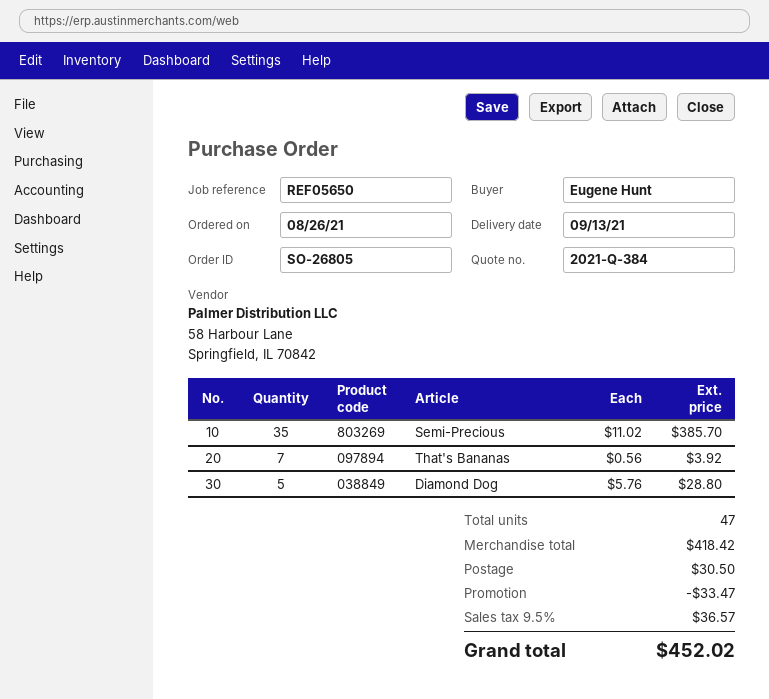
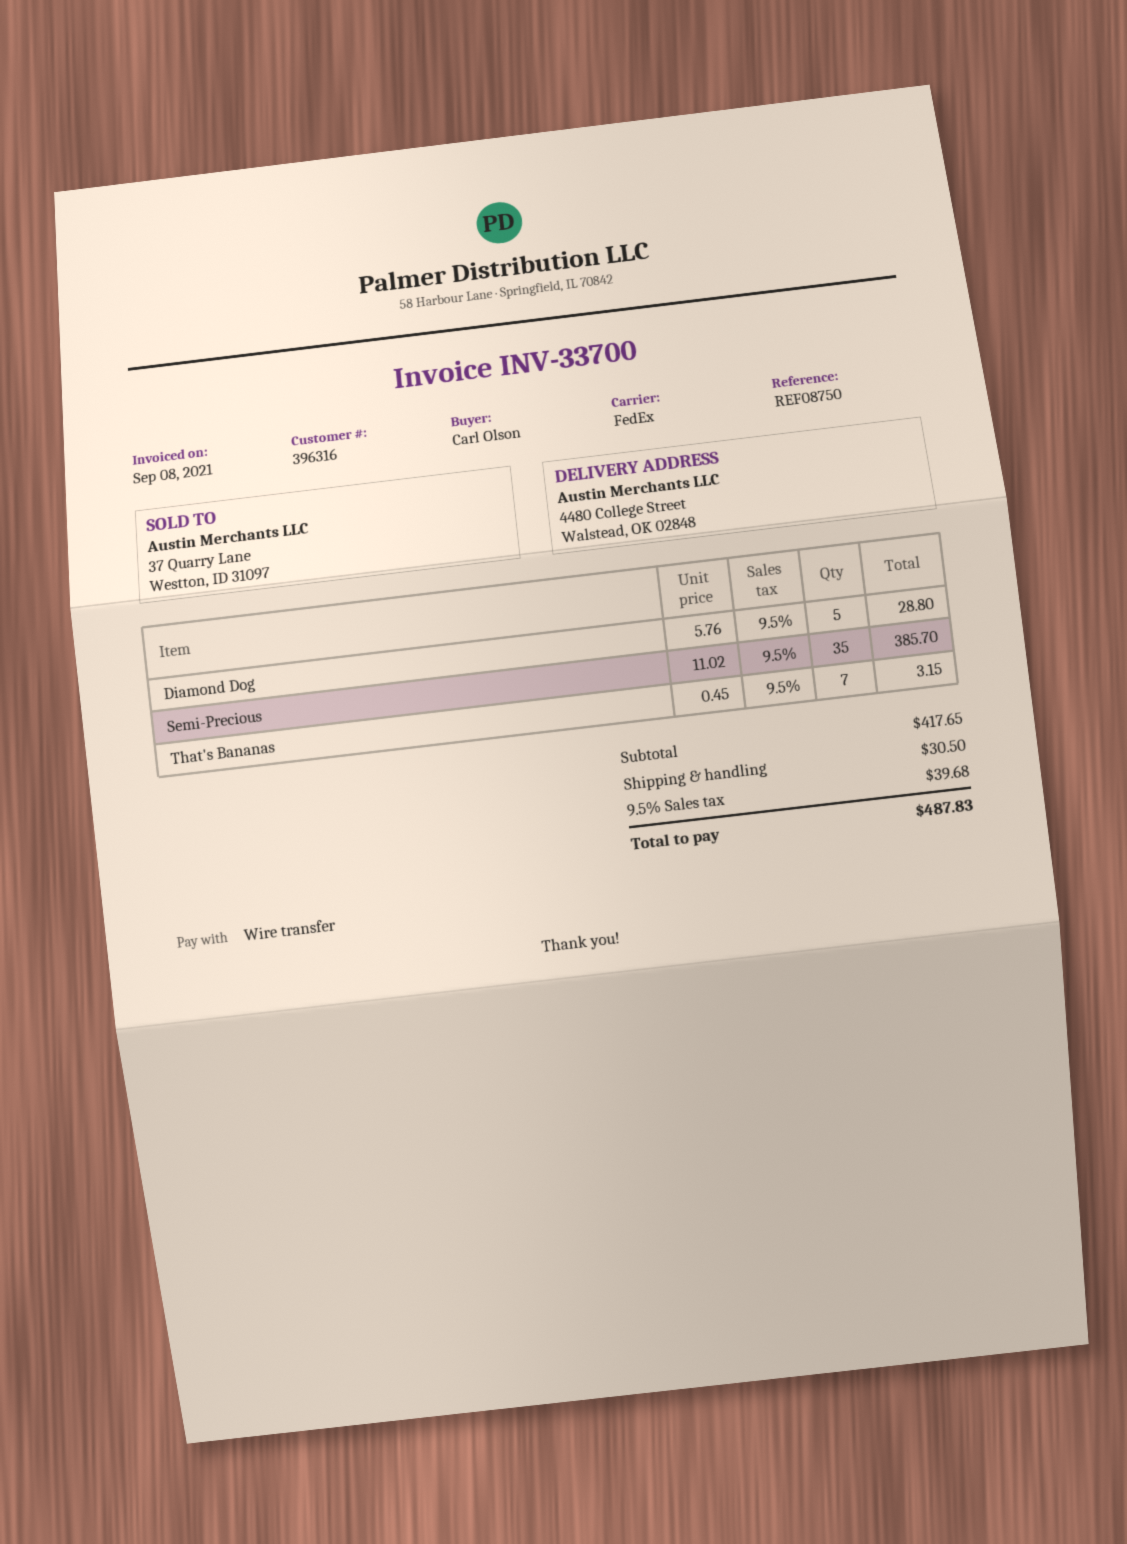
reference: REF05650 -> REF08750
ordered by: Eugene Hunt -> Carl Olson
That's Bananas: 7 x 0.56 = 3.92 -> 7 x 0.45 = 3.15
subtotal: 418.42 -> 417.65
discount: 33.47 -> none
tax: 9.5% = 36.57 -> 9.5% = 39.68
total: 452.02 -> 487.83

